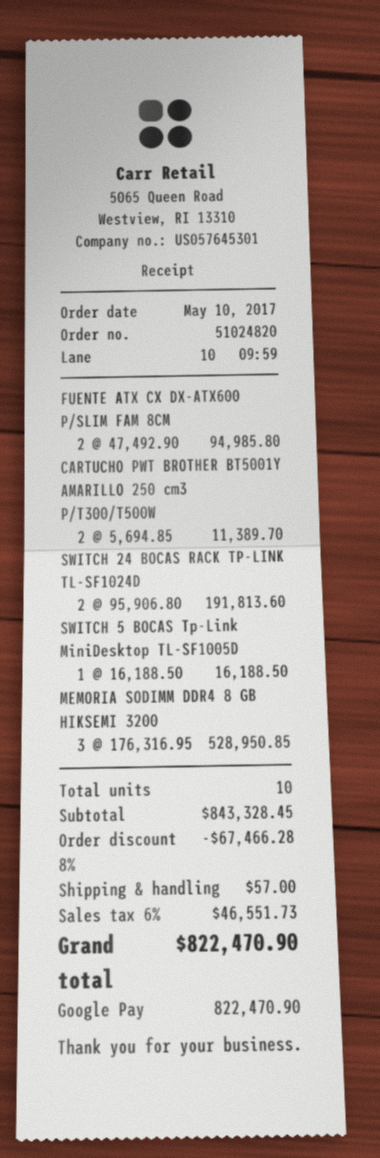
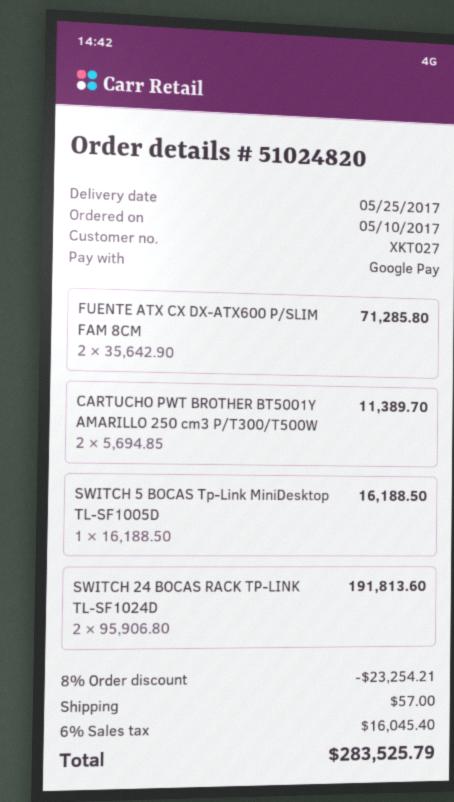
FUENTE ATX CX DX-ATX600 P/SLIM FAM 8CM: 2 x 47492.90 = 94985.80 -> 2 x 35642.90 = 71285.80
MEMORIA SODIMM DDR4 8 GB HIKSEMI 3200: 3 x 176316.95 = 528950.85 -> none
discount: 8% = 67466.28 -> 8% = 23254.21
tax: 6% = 46551.73 -> 6% = 16045.40
total: 822470.90 -> 283525.79

